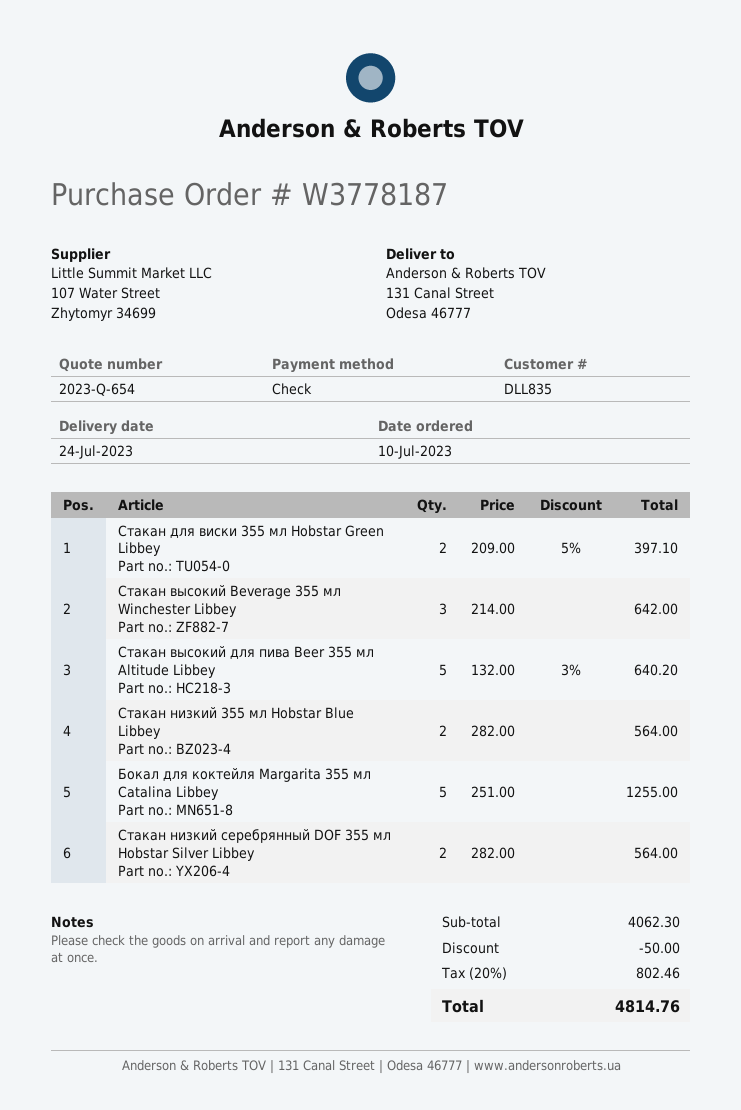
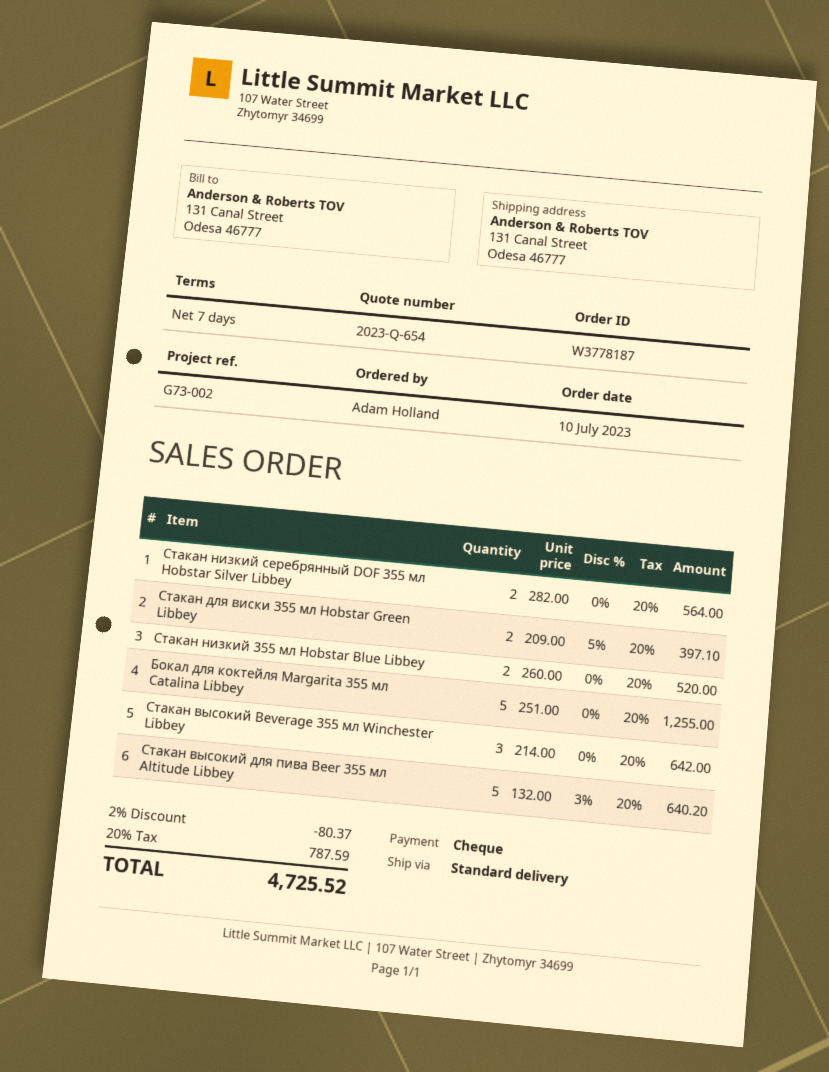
Стакан низкий 355 мл Hobstar Blue Libbey: 2 x 282.00 = 564.00 -> 2 x 260.00 = 520.00
discount: 50.00 -> 80.37
tax: 20% = 802.46 -> 20% = 787.59
total: 4814.76 -> 4725.52

